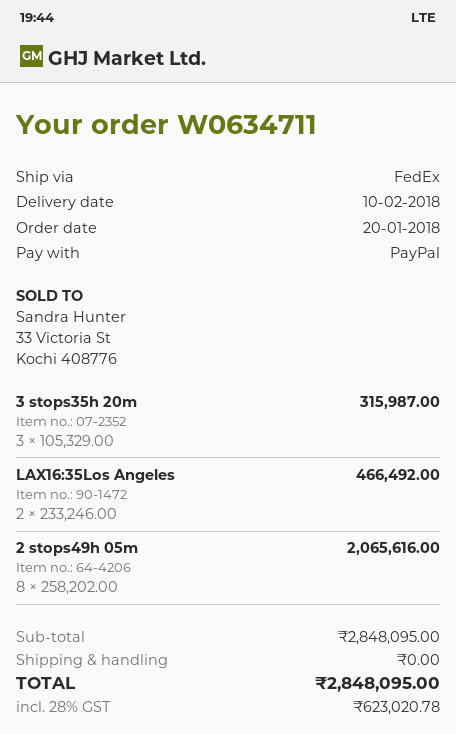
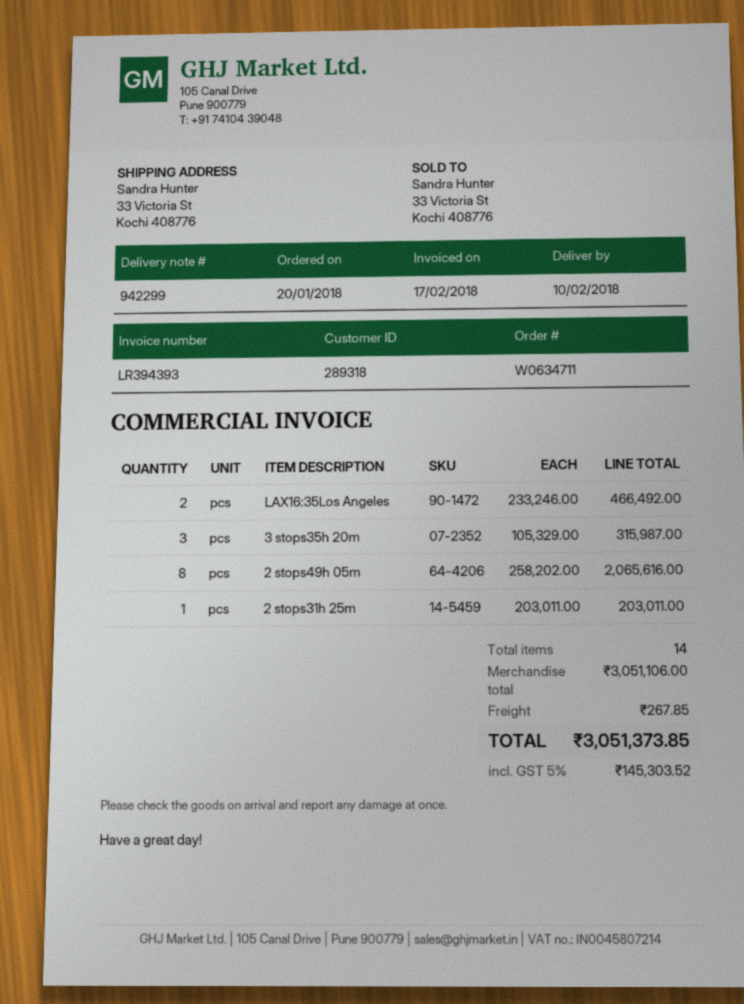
2 stops31h 25m: none -> 1 x 203011.00 = 203011.00
subtotal: 2848095.00 -> 3051106.00
shipping: 0.00 -> 267.85
tax: 28% = 623020.78 -> 5% = 145303.52
total: 2848095.00 -> 3051373.85

